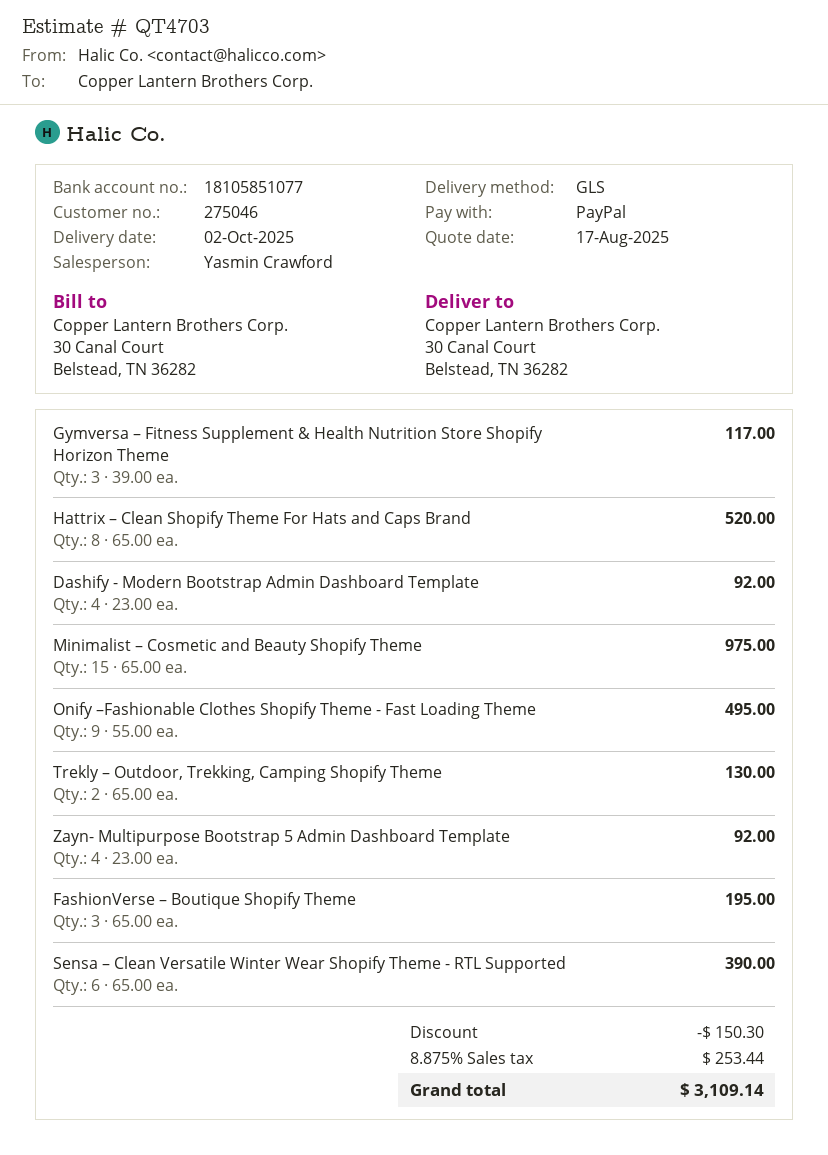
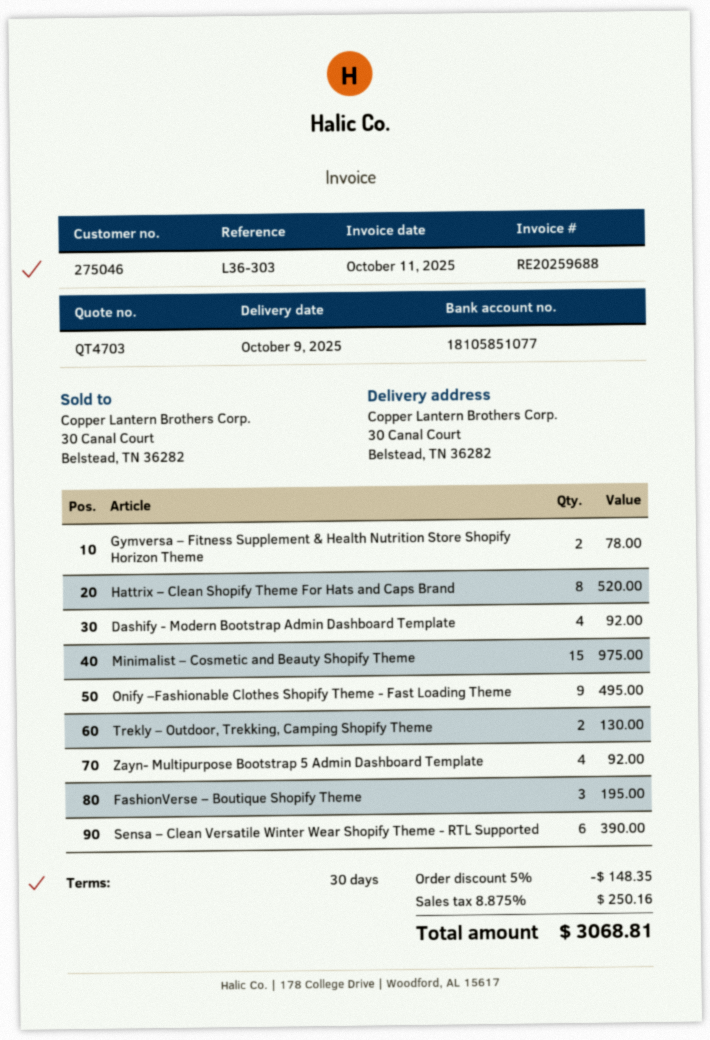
delivery date: 2025-10-02 -> 2025-10-09
Gymversa – Fitness Supplement & Health Nutrition Store Shopify Horizon Theme: 3 for 117.00 -> 2 for 78.00
discount: 150.30 -> 148.35
tax: 8.875% = 253.44 -> 8.875% = 250.16
total: 3109.14 -> 3068.81

